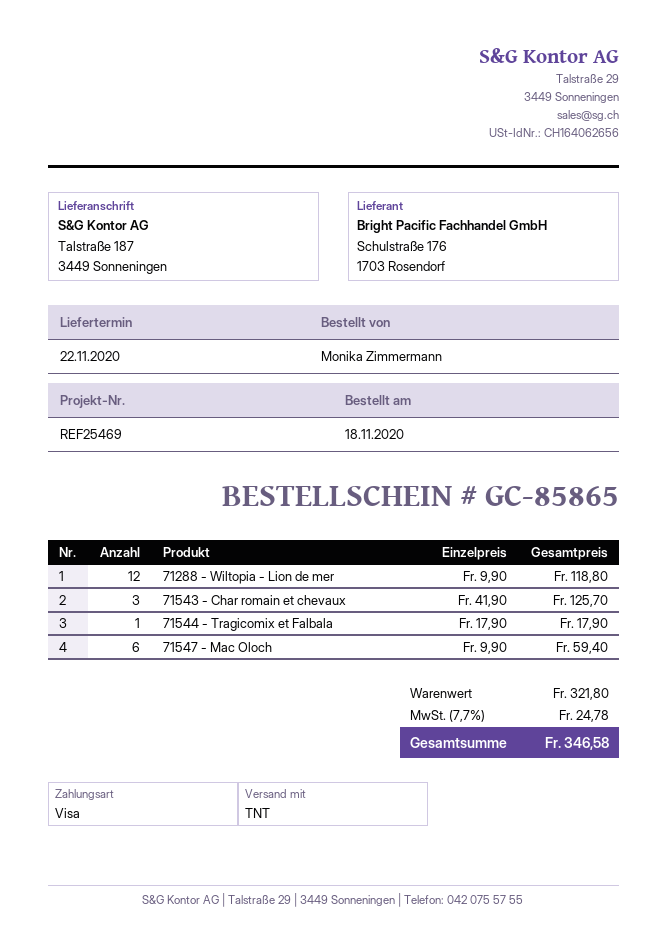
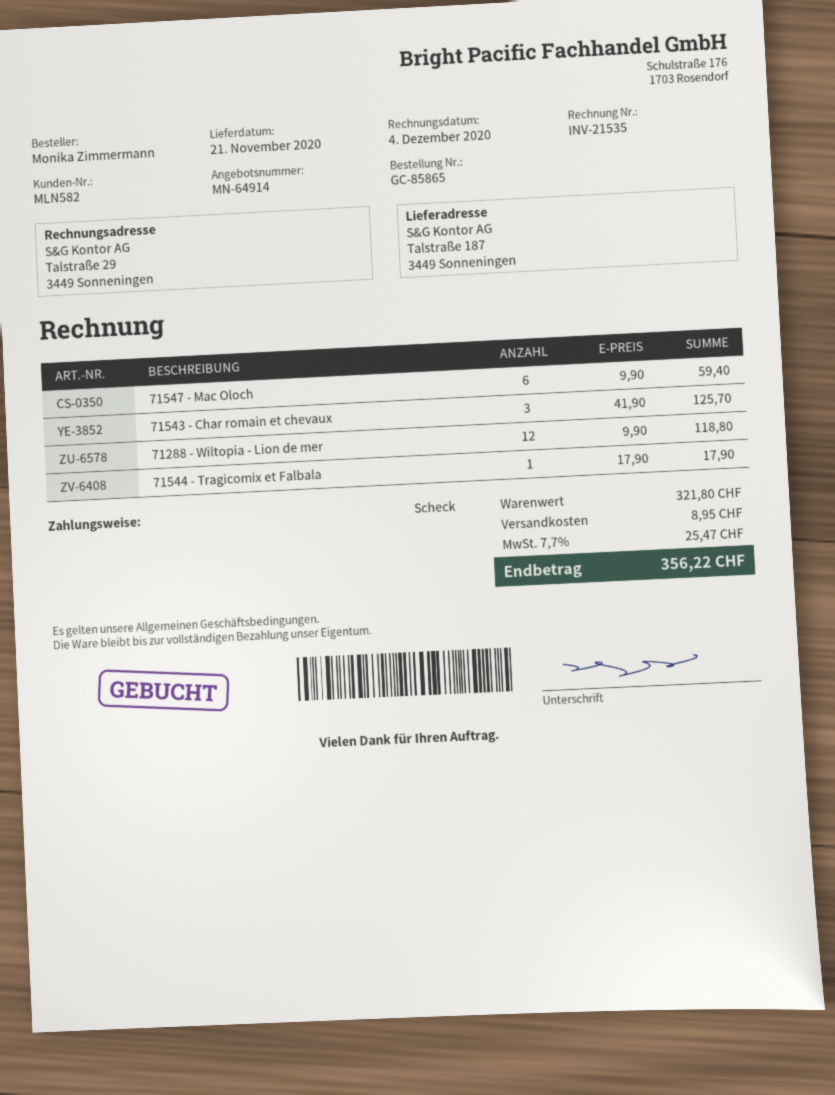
delivery date: 2020-11-22 -> 2020-11-21
payment method: Visa -> cheque
shipping: none -> 8.95
tax: 7.7% = 24.78 -> 7.7% = 25.47
total: 346.58 -> 356.22

